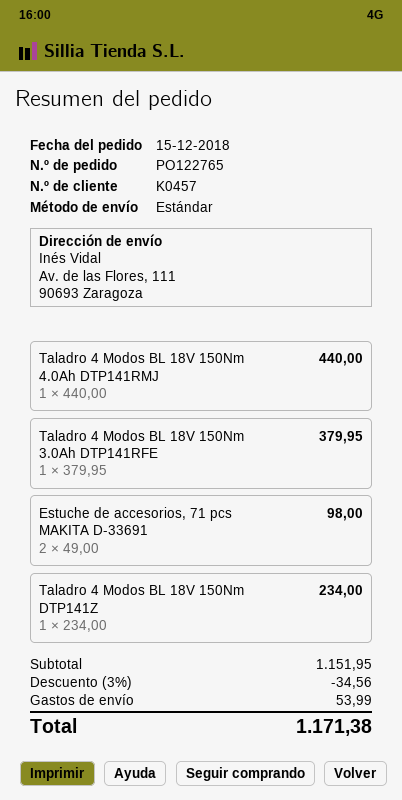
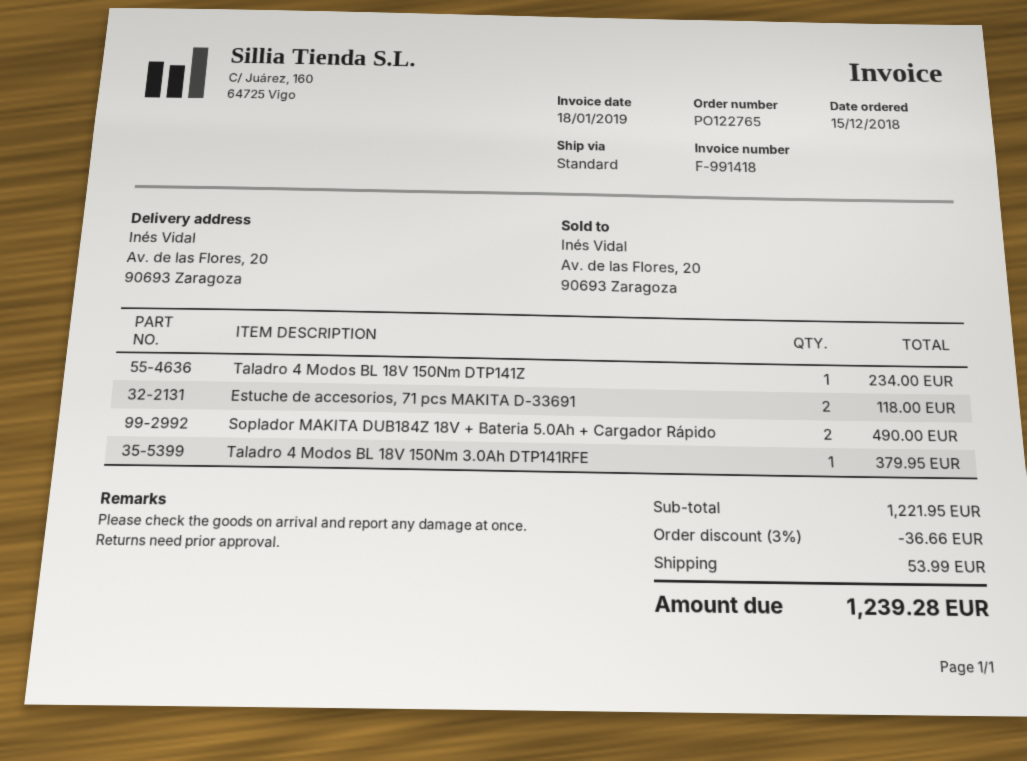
ship to: Av. de las Flores, 111, 90693 Zaragoza -> Av. de las Flores, 20, 90693 Zaragoza
Taladro 4 Modos BL 18V 150Nm 4.0Ah DTP141RMJ: 1 for 440.00 -> none
Estuche de accesorios, 71 pcs MAKITA D-33691: 2 for 98.00 -> 2 for 118.00
Soplador MAKITA DUB184Z 18V + Bateria 5.0Ah + Cargador Rápido: none -> 2 for 490.00
subtotal: 1151.95 -> 1221.95
discount: 3% = 34.56 -> 3% = 36.66
total: 1171.38 -> 1239.28

